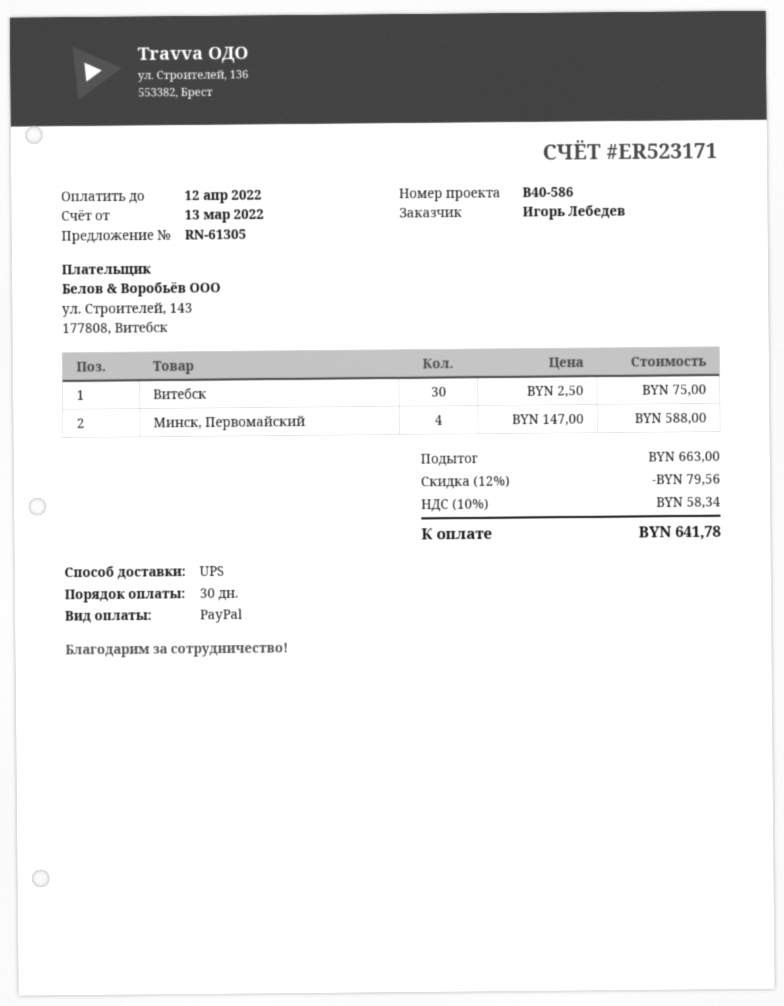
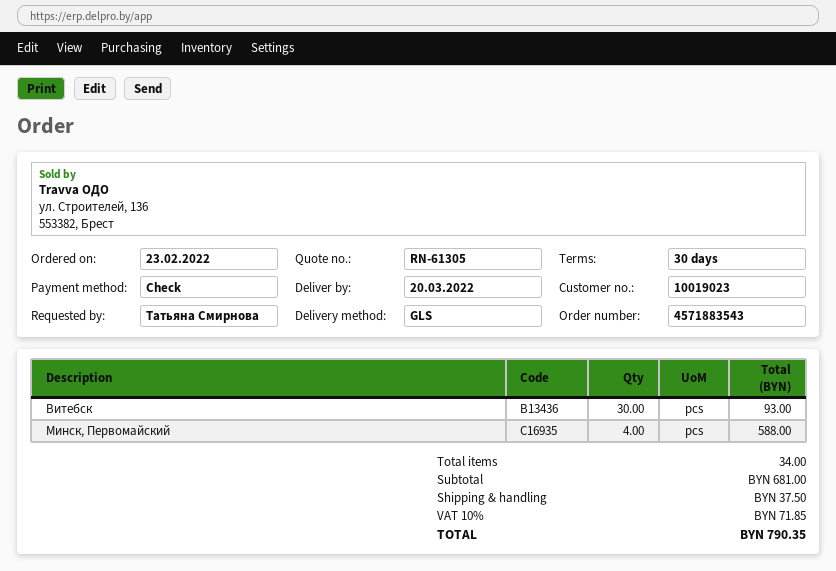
ordered by: Игорь Лебедев -> Татьяна Смирнова
payment method: PayPal -> cheque
shipping method: UPS -> GLS
Витебск: 30 for 75.00 -> 30 for 93.00
subtotal: 663.00 -> 681.00
discount: 12% = 79.56 -> none
shipping: none -> 37.50
tax: 10% = 58.34 -> 10% = 71.85
total: 641.78 -> 790.35

